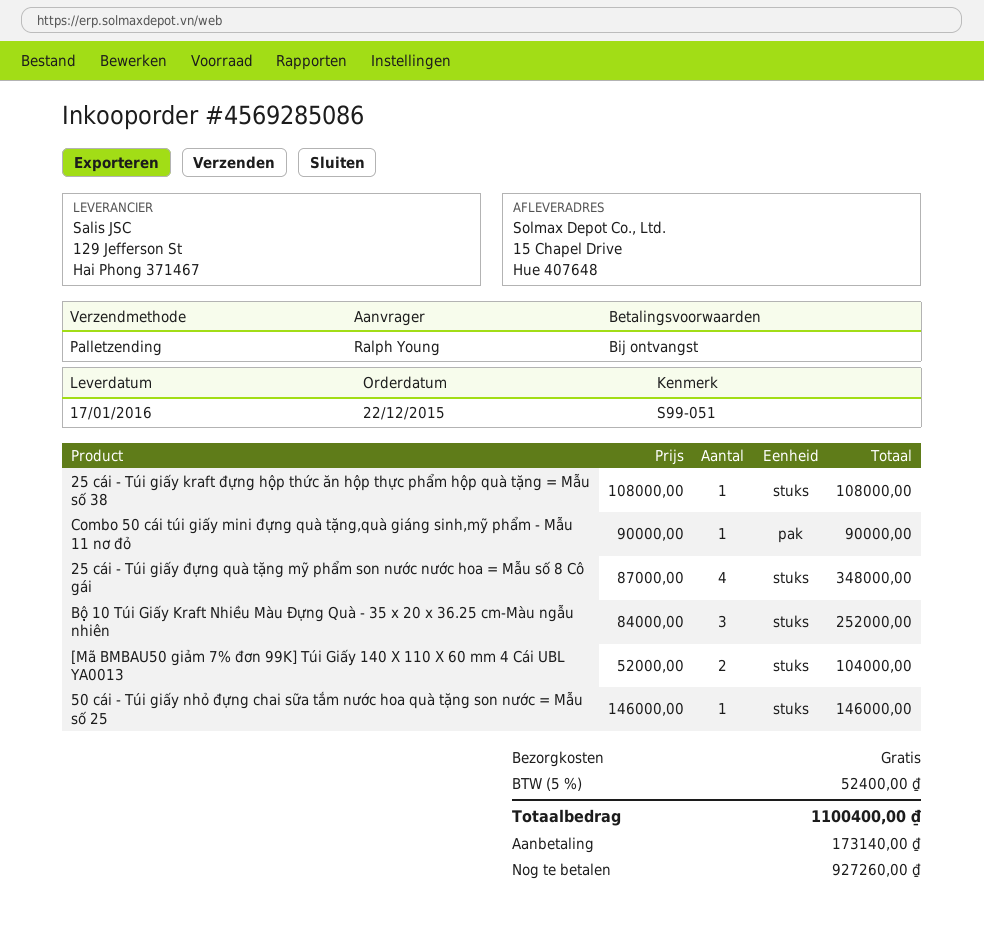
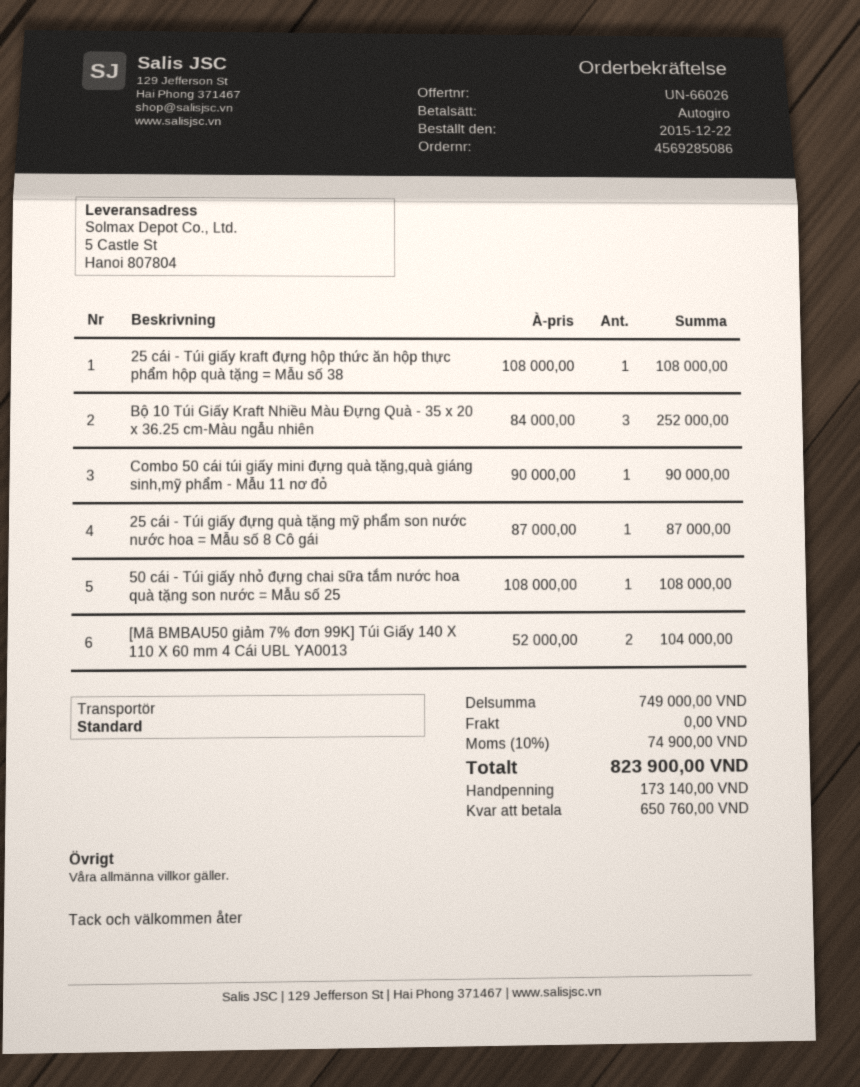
shipping method: pallet freight -> standard
ship to: 15 Chapel Drive, Hue 407648 -> 5 Castle St, Hanoi 807804
25 cái - Túi giấy đựng quà tặng mỹ phẩm son nước nước hoa = Mẫu số 8 Cô gái: 4 x 87000.00 = 348000.00 -> 1 x 87000.00 = 87000.00
50 cái - Túi giấy nhỏ đựng chai sữa tắm nước hoa quà tặng son nước = Mẫu số 25: 1 x 146000.00 = 146000.00 -> 1 x 108000.00 = 108000.00
tax: 5% = 52400.00 -> 10% = 74900.00
total: 1100400.00 -> 823900.00
balance: 927260.00 -> 650760.00

